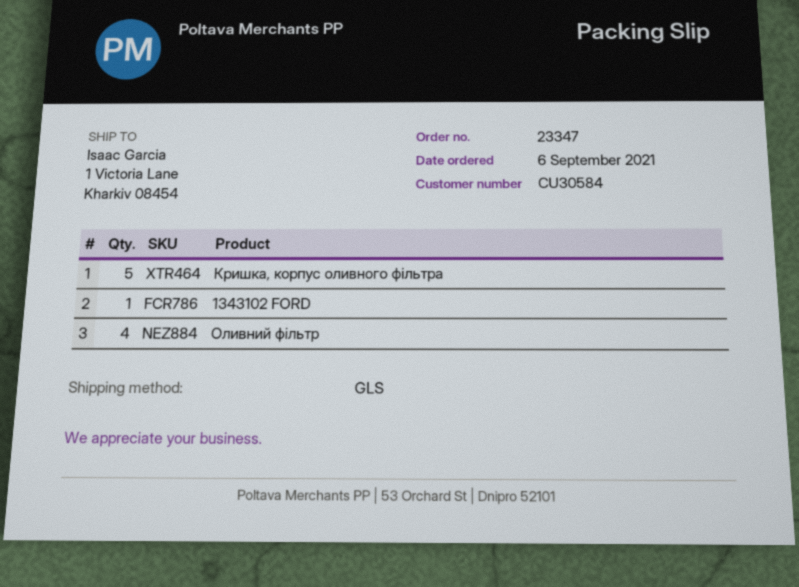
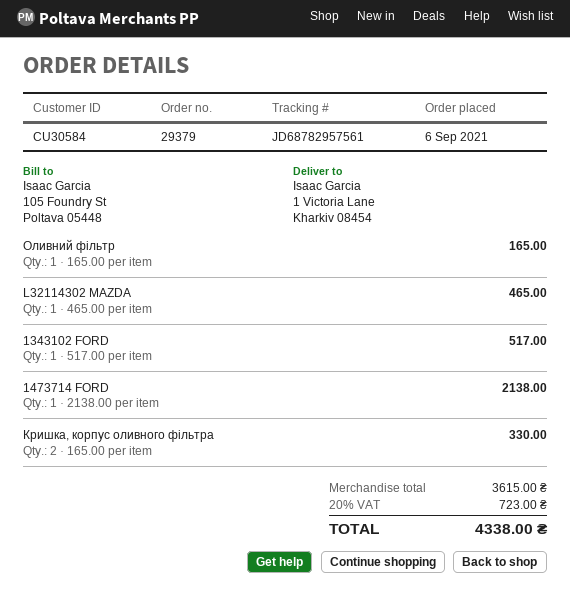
order number: 23347 -> 29379
Кришка, корпус оливного фільтра: 5 -> 2
Оливний фільтр: 4 -> 1
L32114302 MAZDA: none -> 1
1473714 FORD: none -> 1

